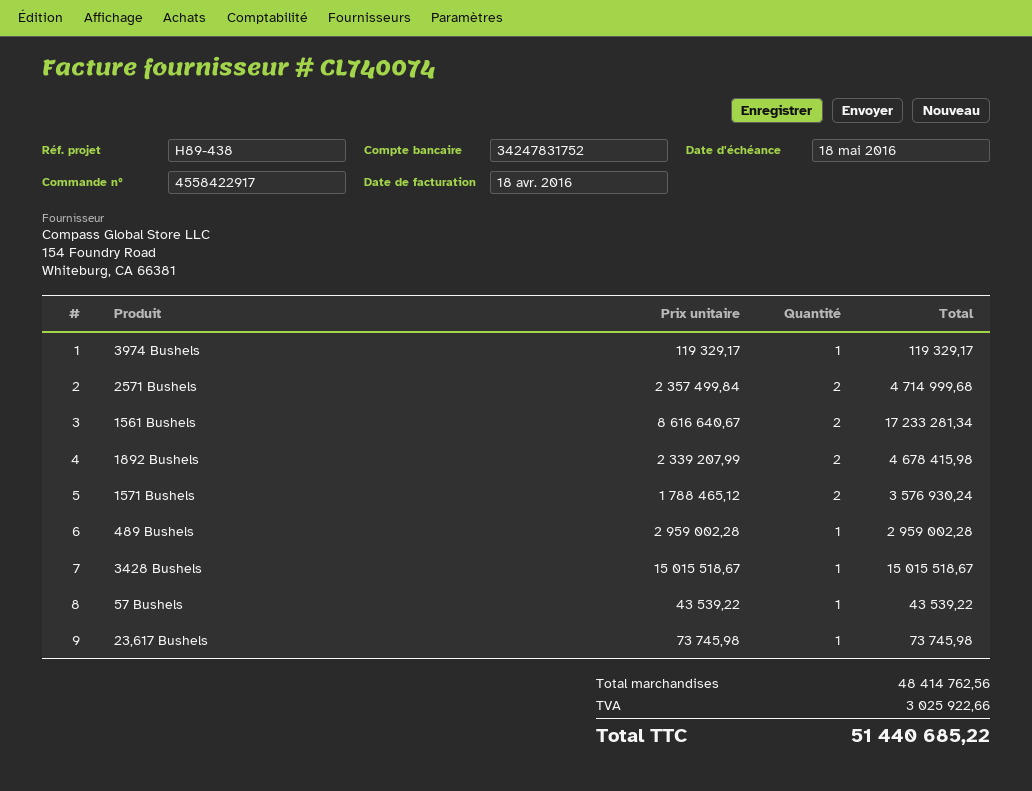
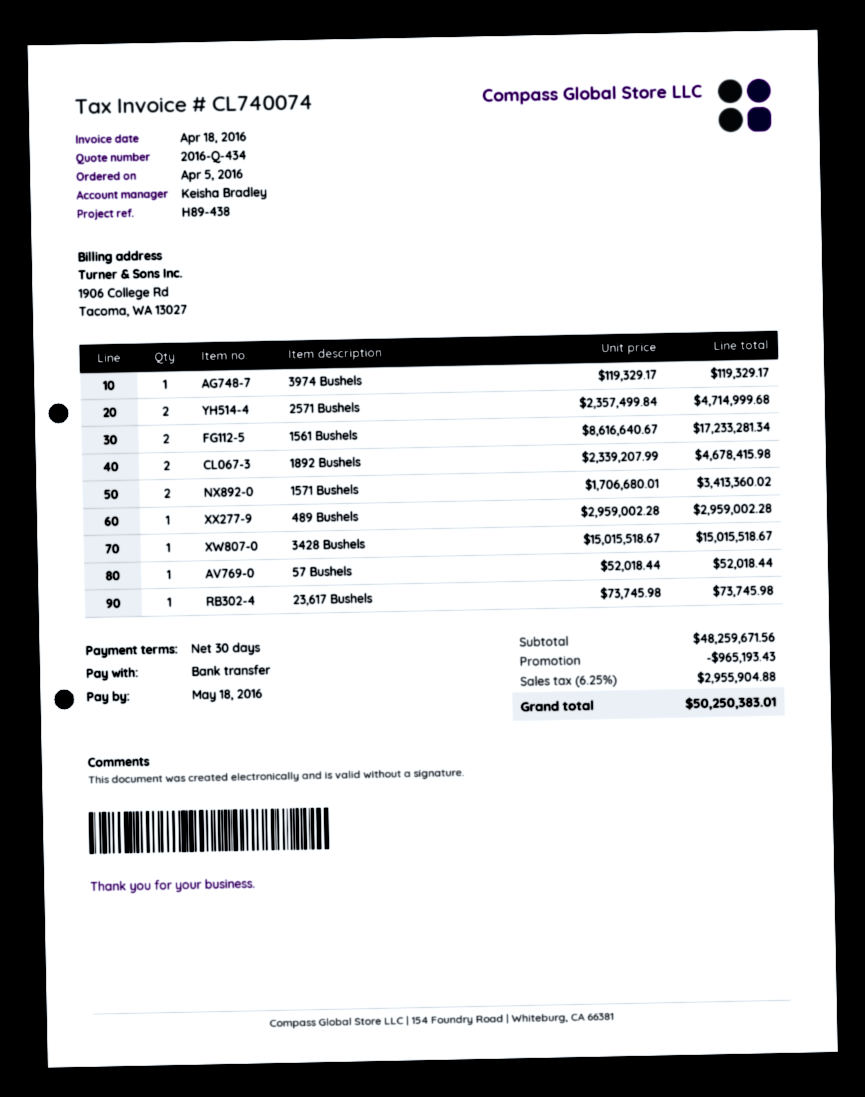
1571 Bushels: 2 x 1788465.12 = 3576930.24 -> 2 x 1706680.01 = 3413360.02
57 Bushels: 1 x 43539.22 = 43539.22 -> 1 x 52018.44 = 52018.44
subtotal: 48414762.56 -> 48259671.56
discount: none -> 965193.43
tax: 3025922.66 -> 2955904.88
total: 51440685.22 -> 50250383.01

